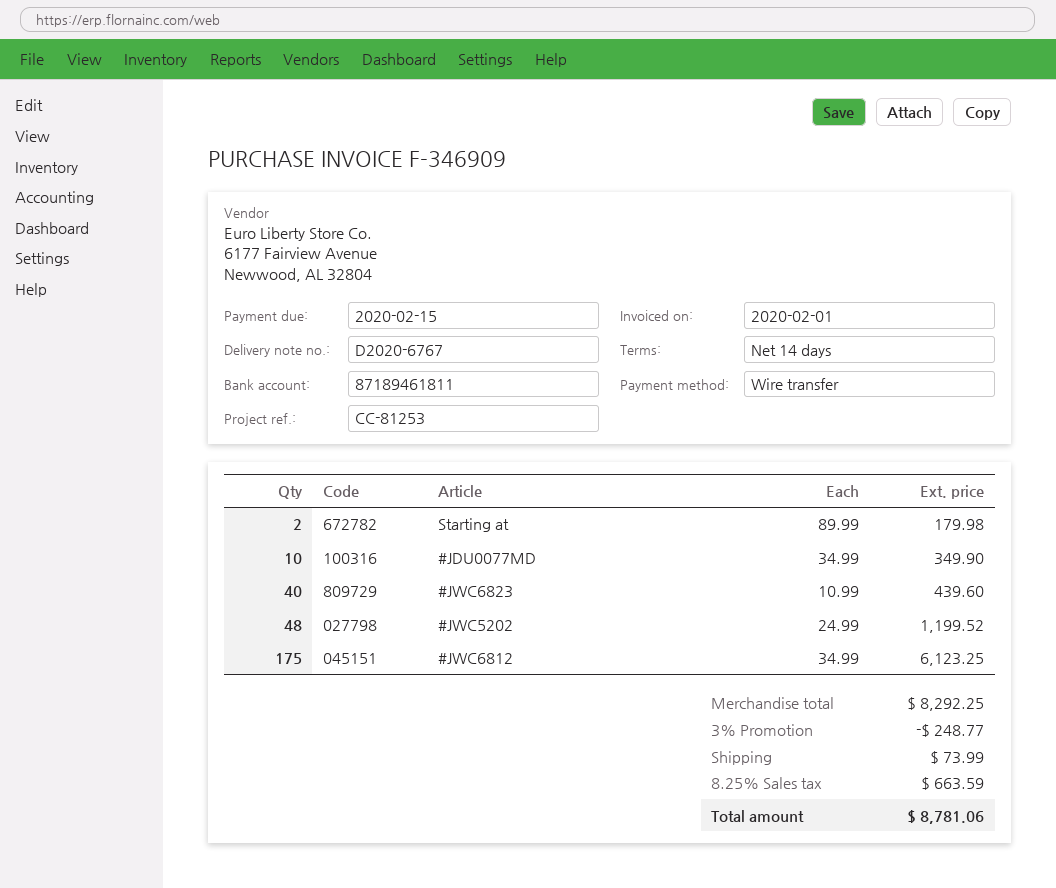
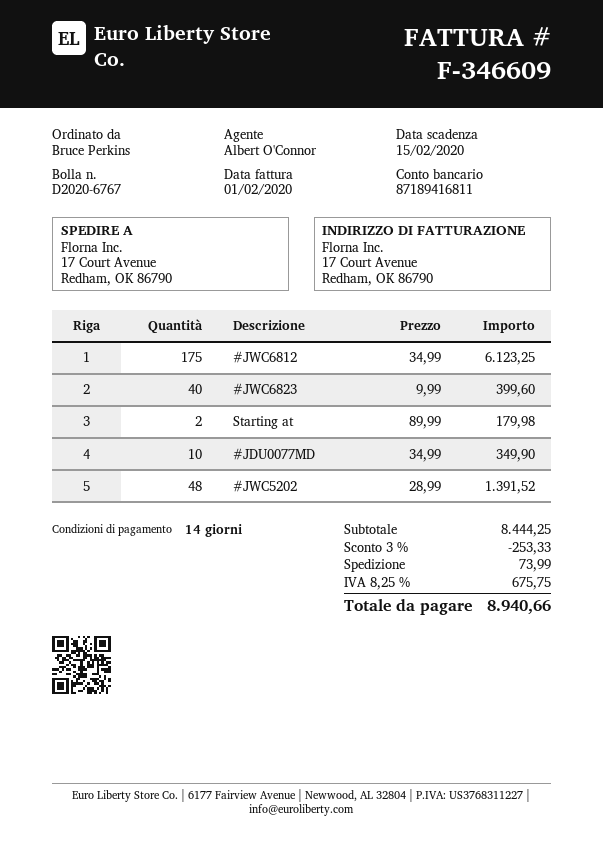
invoice number: F-346909 -> F-346609
bank account: 87189461811 -> 87189416811
#JWC6823: 40 x 10.99 = 439.60 -> 40 x 9.99 = 399.60
#JWC5202: 48 x 24.99 = 1199.52 -> 48 x 28.99 = 1391.52
subtotal: 8292.25 -> 8444.25
discount: 3% = 248.77 -> 3% = 253.33
tax: 8.25% = 663.59 -> 8.25% = 675.75
total: 8781.06 -> 8940.66

